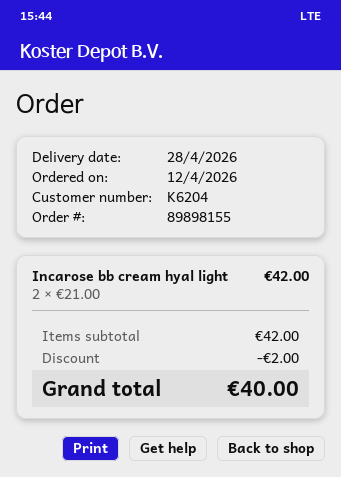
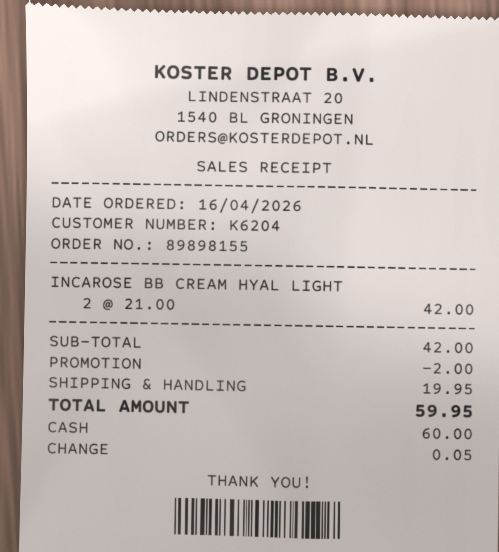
order date: 2026-04-12 -> 2026-04-16
shipping: none -> 19.95
total: 40.00 -> 59.95

